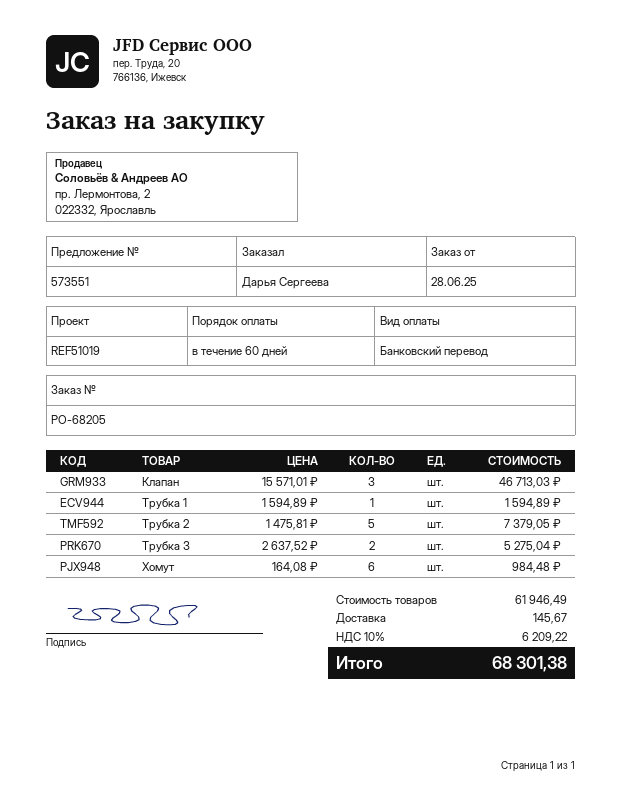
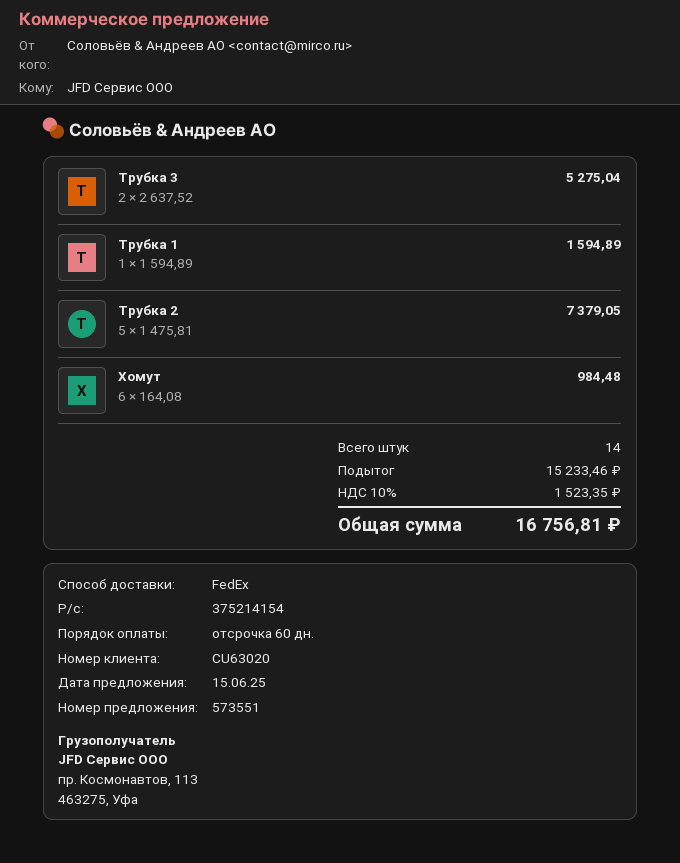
Клапан: 3 x 15571.01 = 46713.03 -> none
subtotal: 61946.49 -> 15233.46
shipping: 145.67 -> none
tax: 10% = 6209.22 -> 10% = 1523.35
total: 68301.38 -> 16756.81

